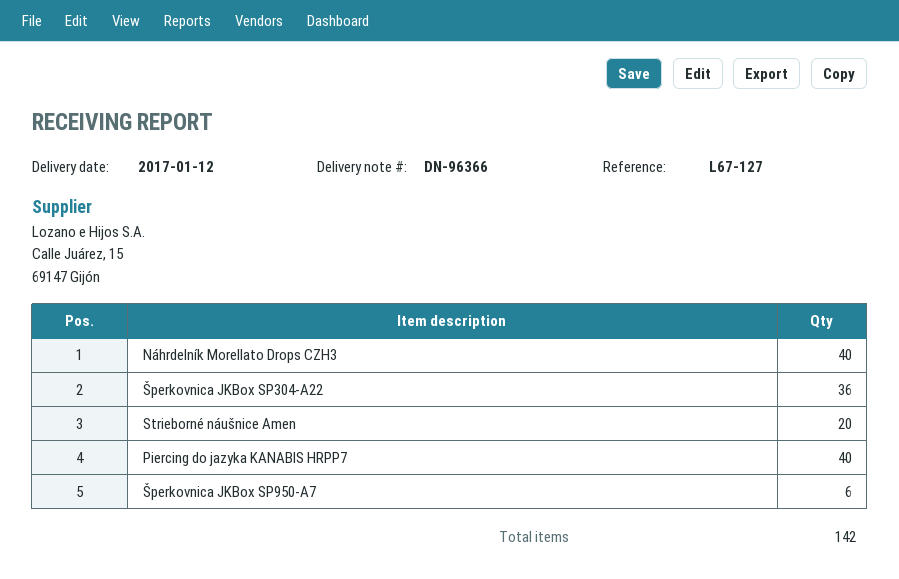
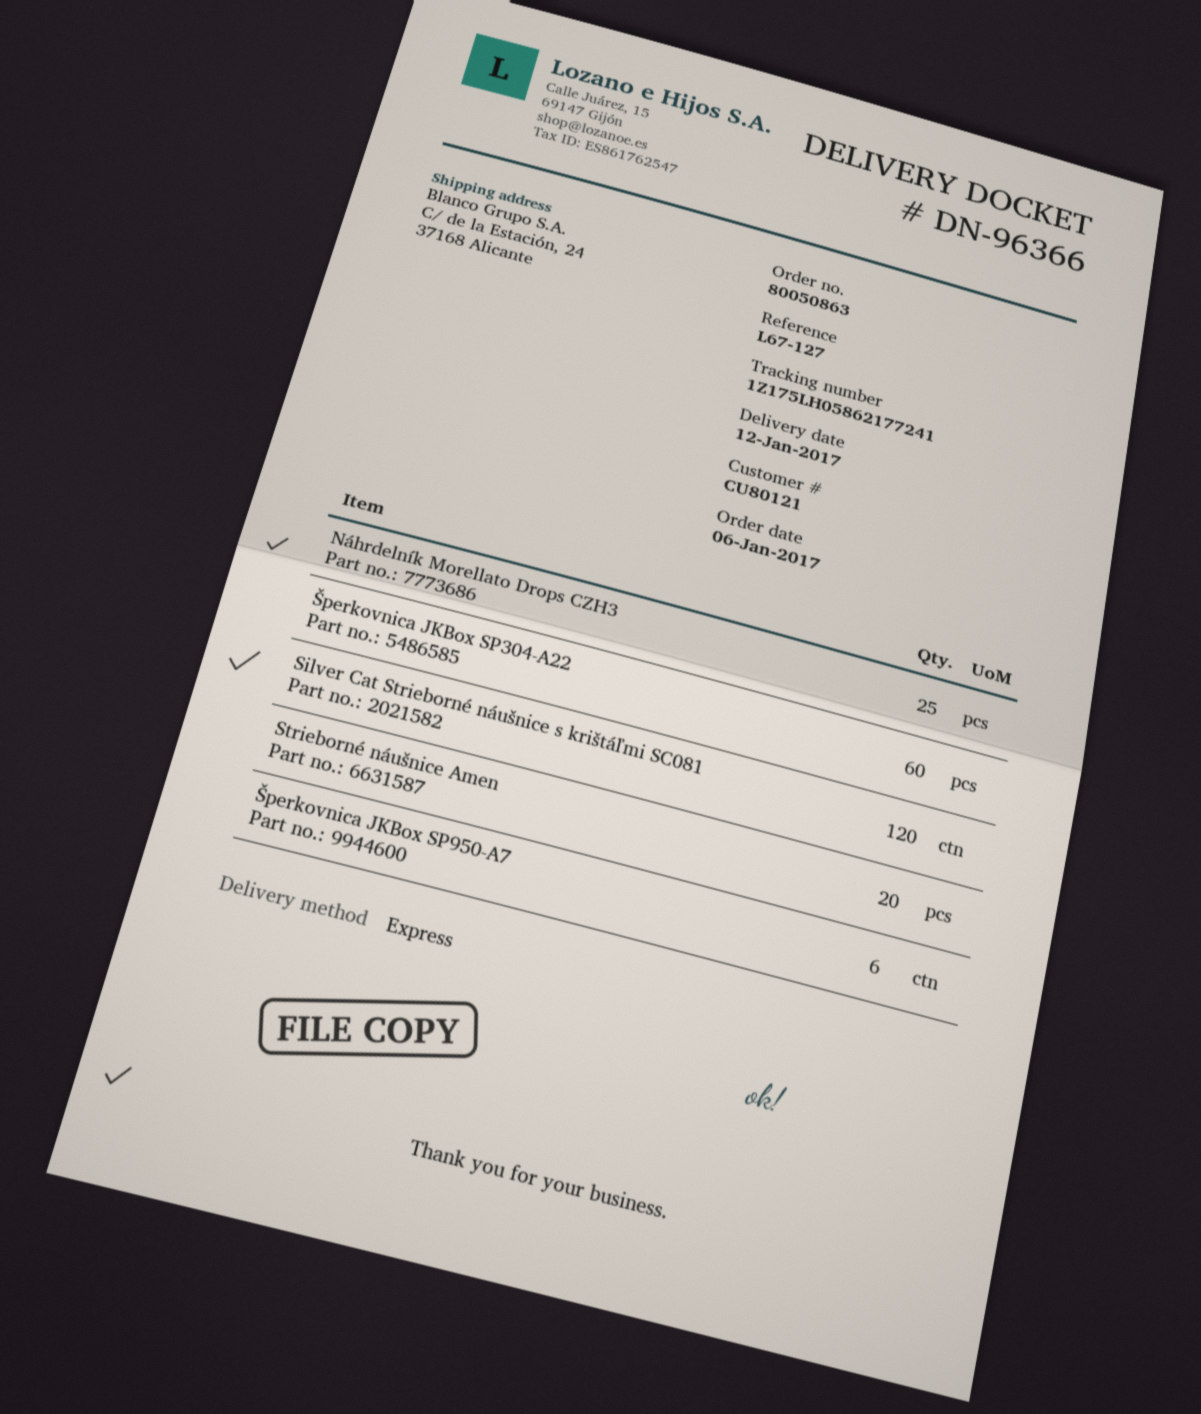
Náhrdelník Morellato Drops CZH3: 40 -> 25
Šperkovnica JKBox SP304-A22: 36 -> 60
Piercing do jazyka KANABIS HRPP7: 40 -> none
Silver Cat Strieborné náušnice s krištáľmi SC081: none -> 120

